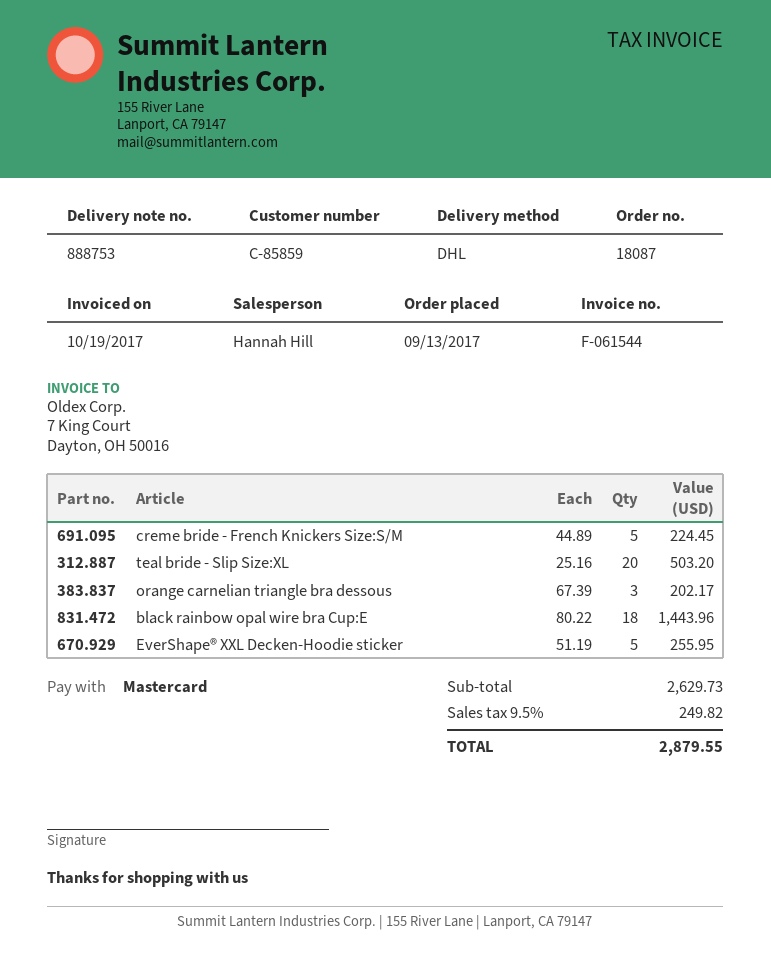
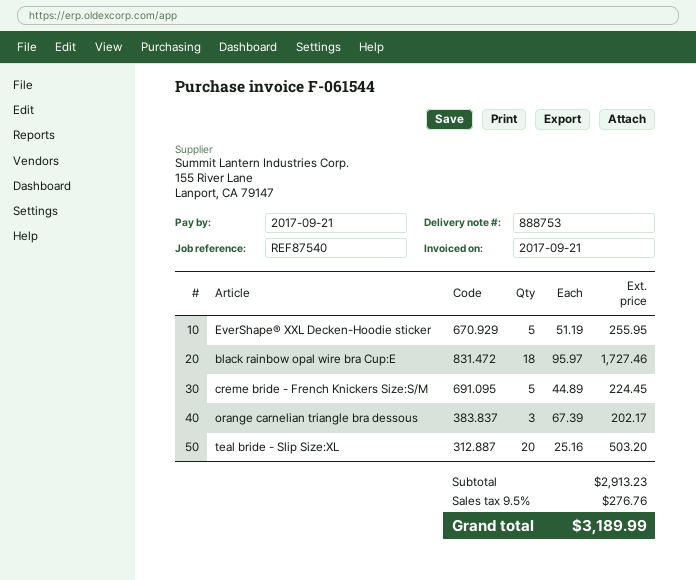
invoice date: 2017-10-19 -> 2017-09-21
black rainbow opal wire bra Cup:E: 18 x 80.22 = 1443.96 -> 18 x 95.97 = 1727.46
subtotal: 2629.73 -> 2913.23
tax: 9.5% = 249.82 -> 9.5% = 276.76
total: 2879.55 -> 3189.99

